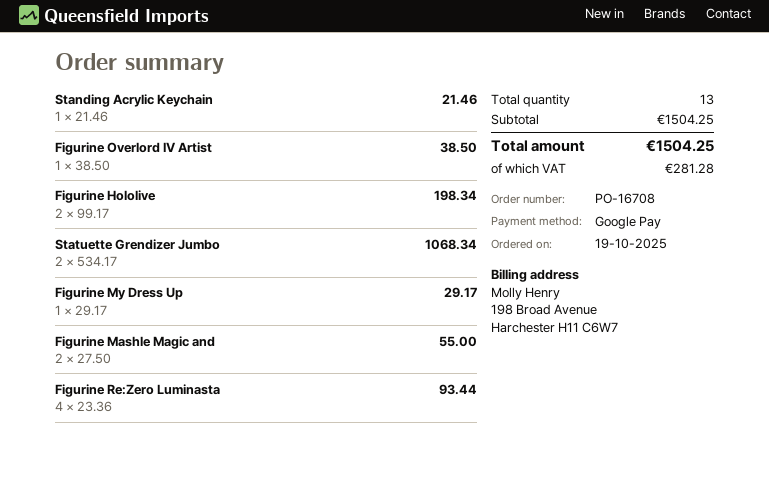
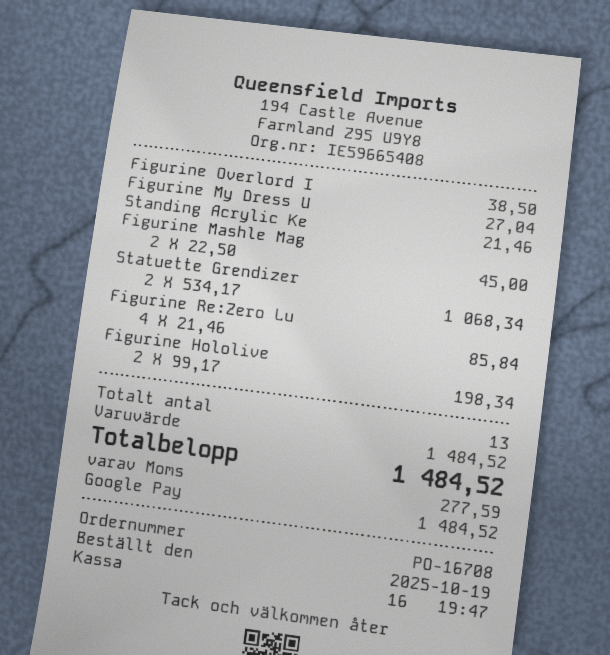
Figurine My Dress Up: 1 x 29.17 = 29.17 -> 1 x 27.04 = 27.04
Figurine Mashle Magic and: 2 x 27.50 = 55.00 -> 2 x 22.50 = 45.00
Figurine Re:Zero Luminasta: 4 x 23.36 = 93.44 -> 4 x 21.46 = 85.84
subtotal: 1504.25 -> 1484.52
tax: 281.28 -> 277.59
total: 1504.25 -> 1484.52

